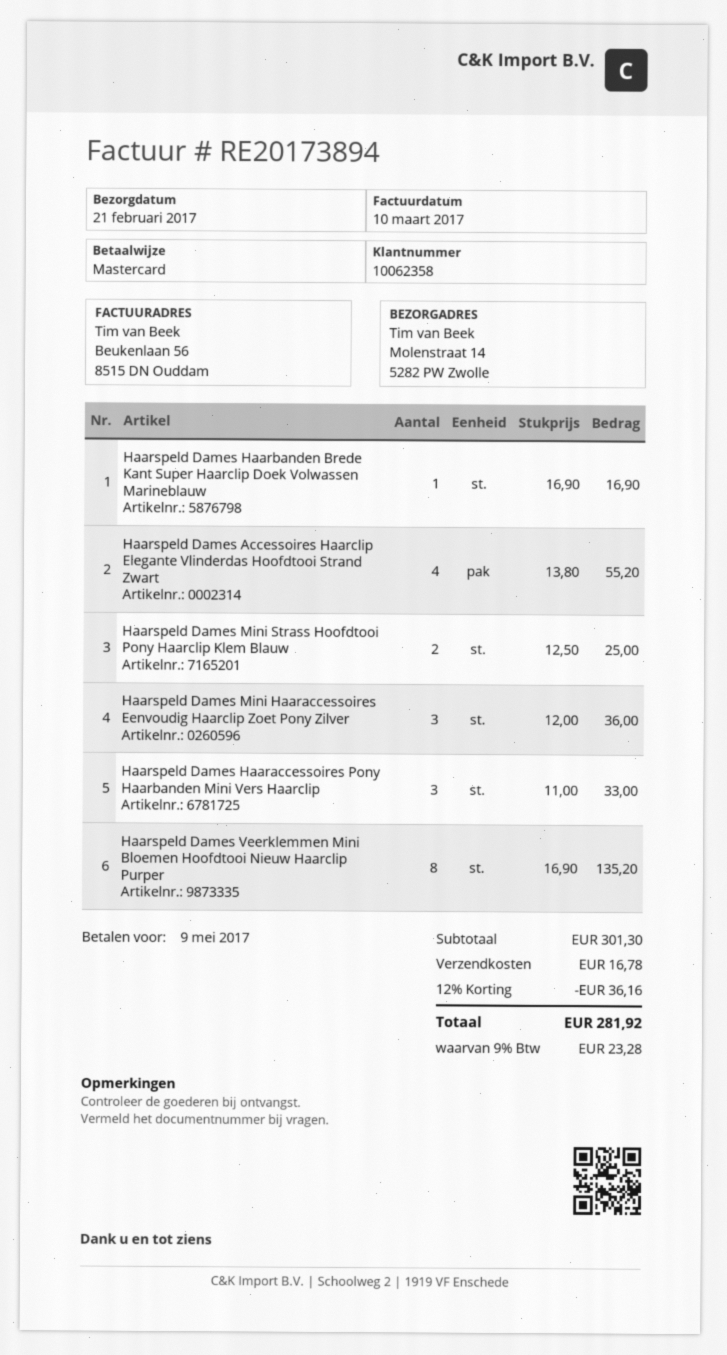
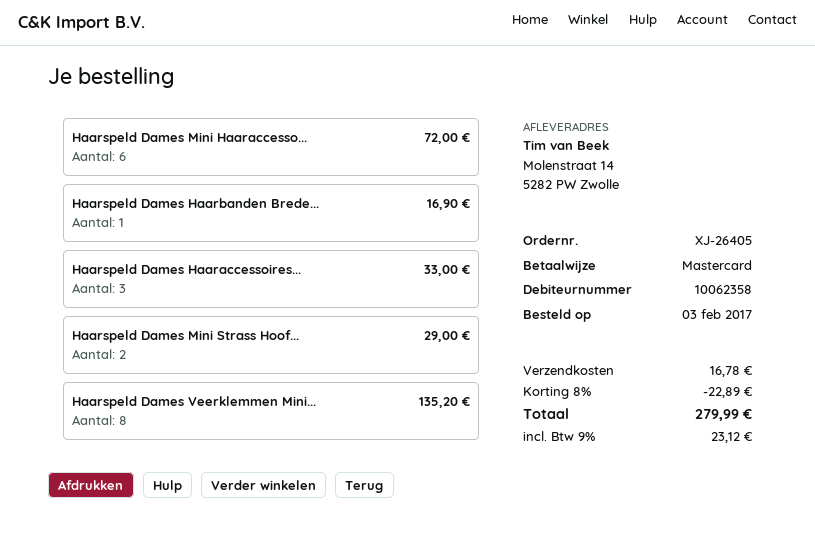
Haarspeld Dames Accessoires Haarclip Elegante Vlinderdas Hoofdtooi Strand Zwart: 4 for 55.20 -> none
Haarspeld Dames Mini Strass Hoofdtooi Pony Haarclip Klem Blauw: 2 for 25.00 -> 2 for 29.00
Haarspeld Dames Mini Haaraccessoires Eenvoudig Haarclip Zoet Pony Zilver: 3 for 36.00 -> 6 for 72.00
discount: 12% = 36.16 -> 8% = 22.89
tax: 9% = 23.28 -> 9% = 23.12
total: 281.92 -> 279.99

